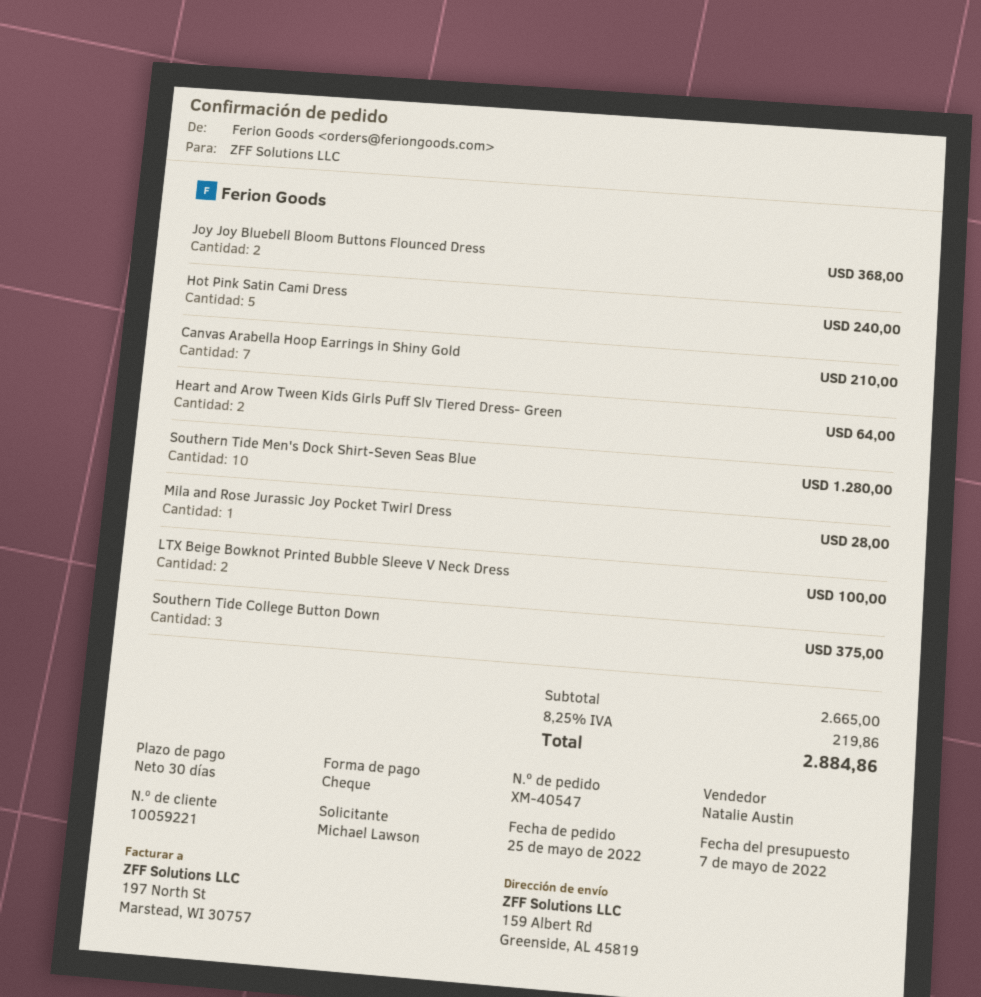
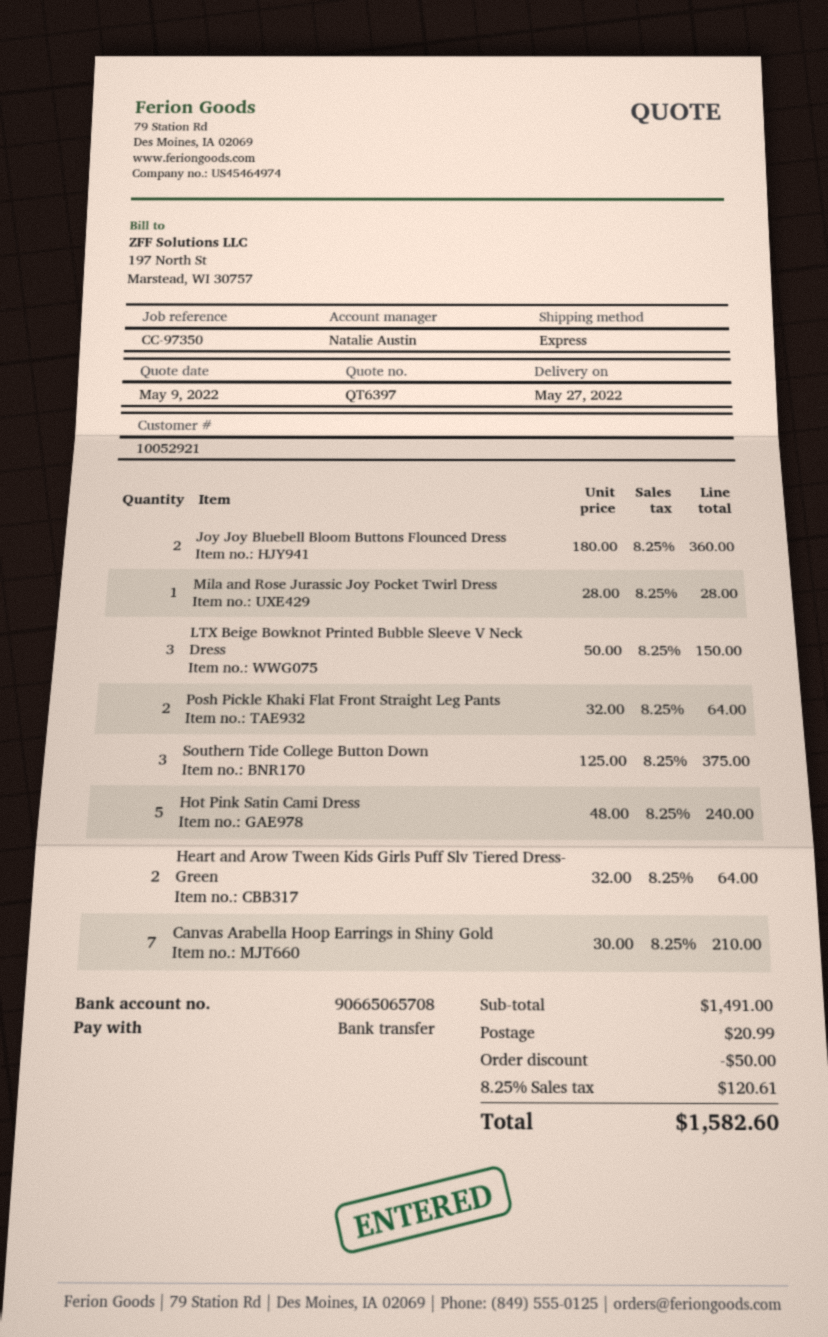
quote date: 2022-05-07 -> 2022-05-09
customer number: 10059221 -> 10052921
payment method: cheque -> bank transfer
Joy Joy Bluebell Bloom Buttons Flounced Dress: 2 for 368.00 -> 2 for 360.00
Southern Tide Men's Dock Shirt-Seven Seas Blue: 10 for 1280.00 -> none
LTX Beige Bowknot Printed Bubble Sleeve V Neck Dress: 2 for 100.00 -> 3 for 150.00
Posh Pickle Khaki Flat Front Straight Leg Pants: none -> 2 for 64.00
subtotal: 2665.00 -> 1491.00
discount: none -> 50.00
shipping: none -> 20.99
tax: 8.25% = 219.86 -> 8.25% = 120.61
total: 2884.86 -> 1582.60

